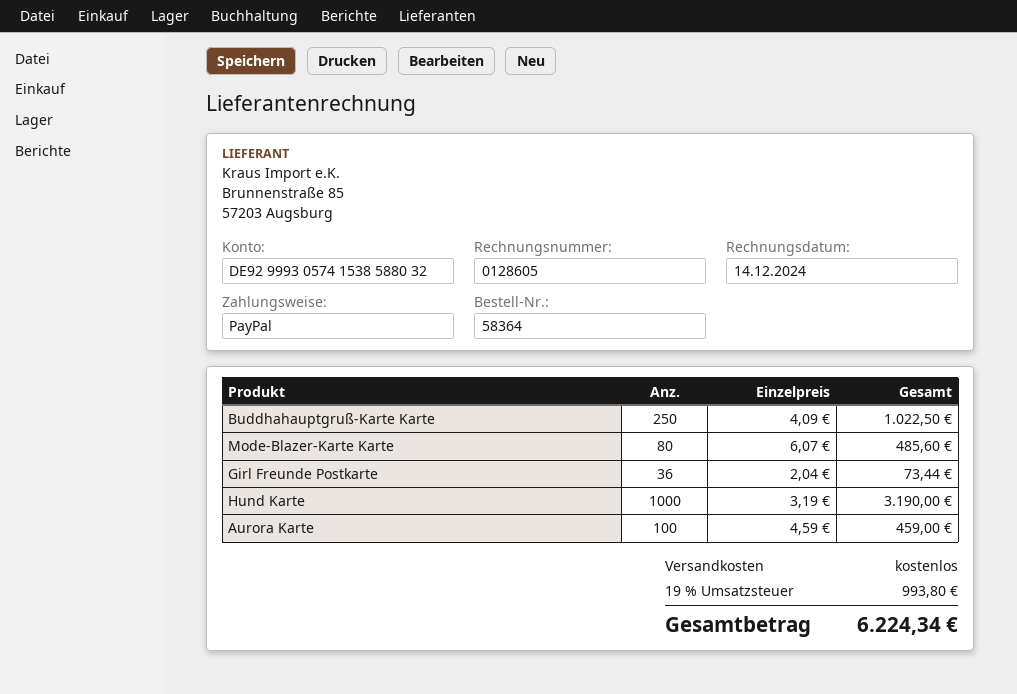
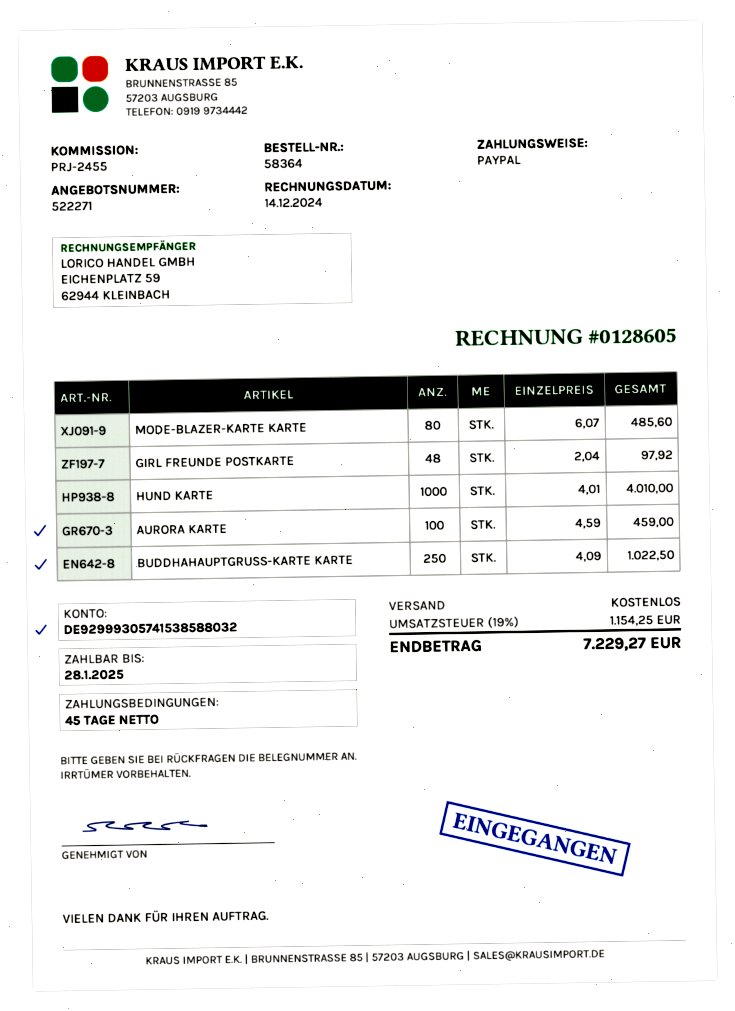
Girl Freunde Postkarte: 36 x 2.04 = 73.44 -> 48 x 2.04 = 97.92
Hund Karte: 1000 x 3.19 = 3190.00 -> 1000 x 4.01 = 4010.00
tax: 19% = 993.80 -> 19% = 1154.25
total: 6224.34 -> 7229.27

